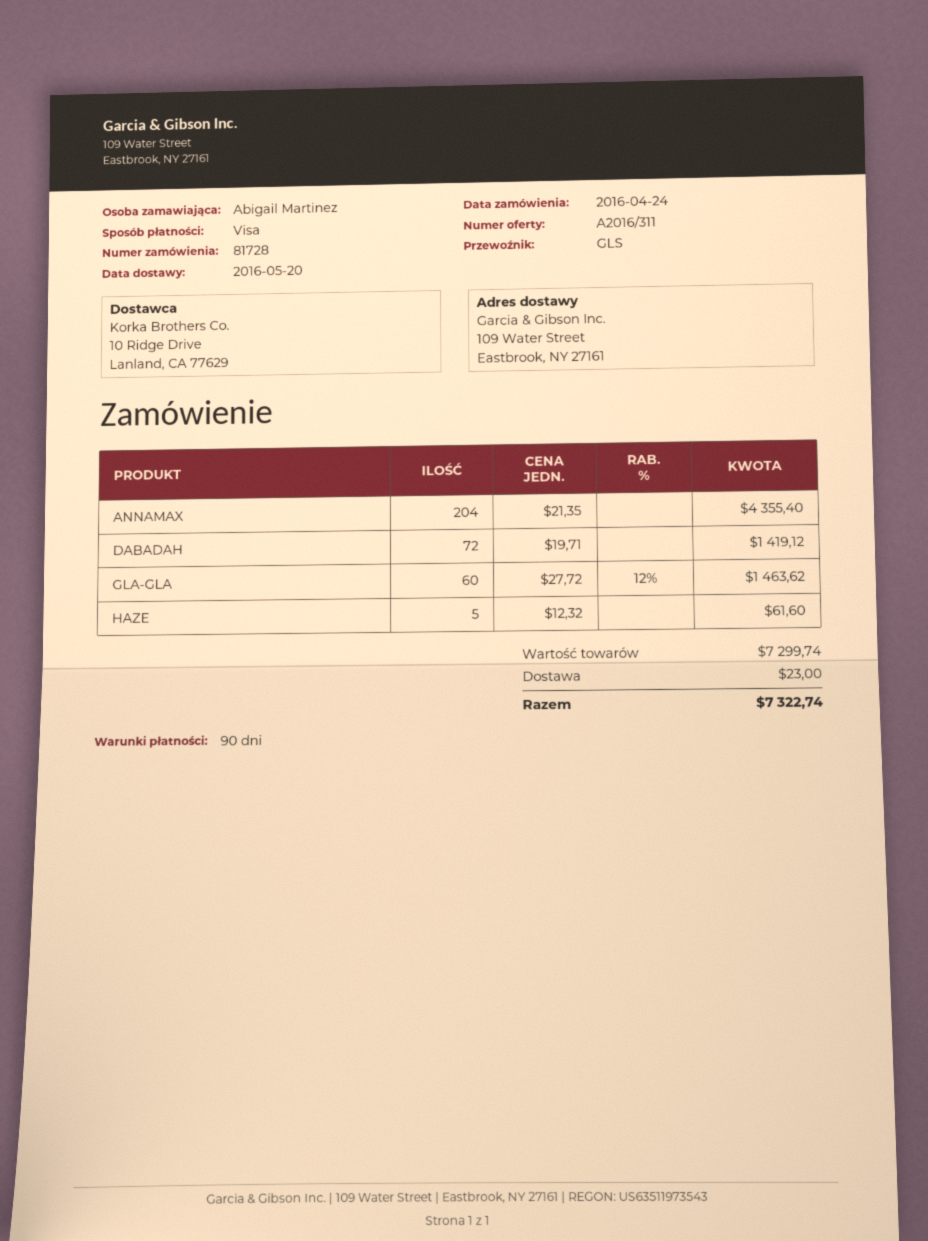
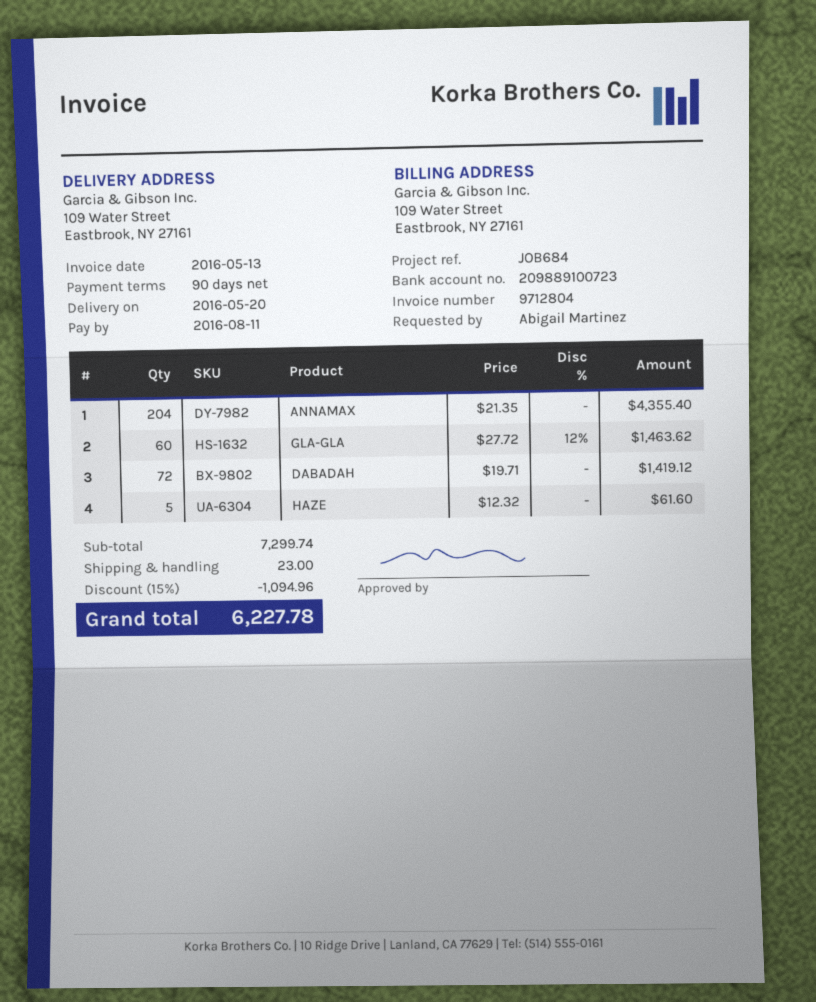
discount: none -> 15% = 1094.96
total: 7322.74 -> 6227.78

